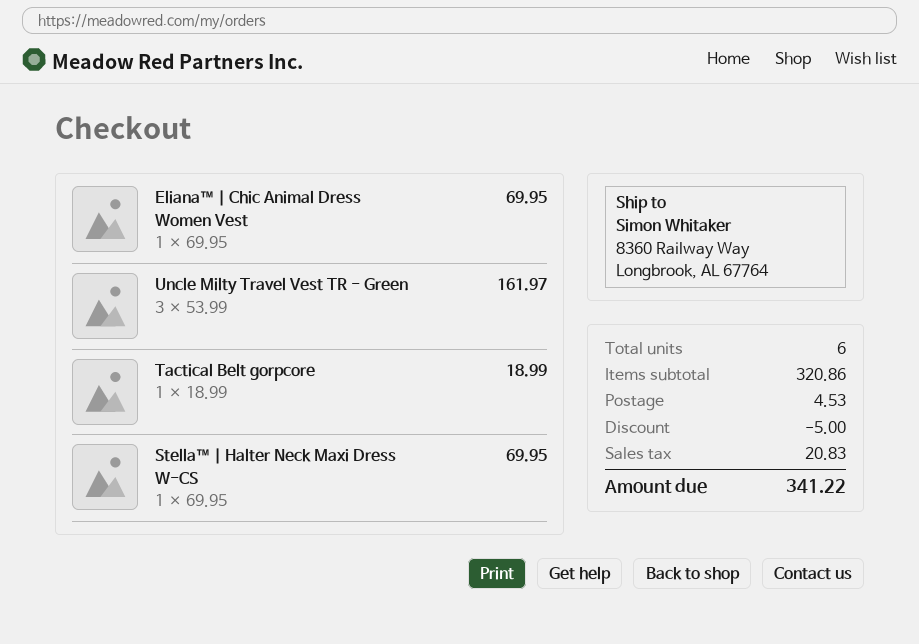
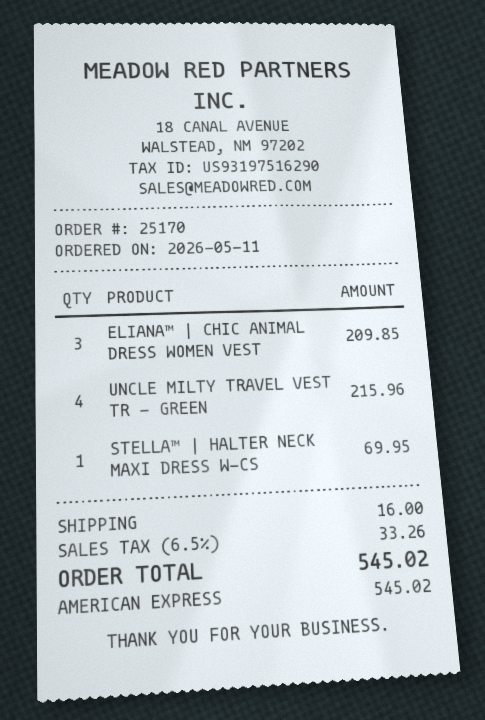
Eliana™ | Chic Animal Dress Women Vest: 1 for 69.95 -> 3 for 209.85
Uncle Milty Travel Vest TR - Green: 3 for 161.97 -> 4 for 215.96
Tactical Belt gorpcore: 1 for 18.99 -> none
discount: 5.00 -> none
shipping: 4.53 -> 16.00
tax: 20.83 -> 33.26
total: 341.22 -> 545.02

